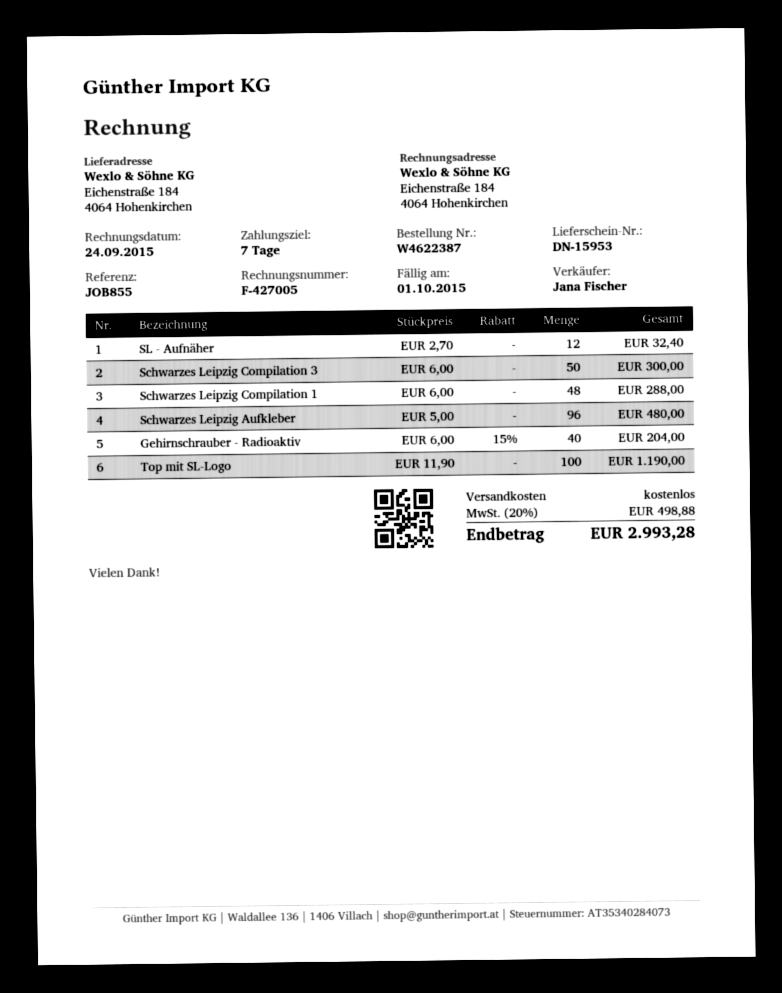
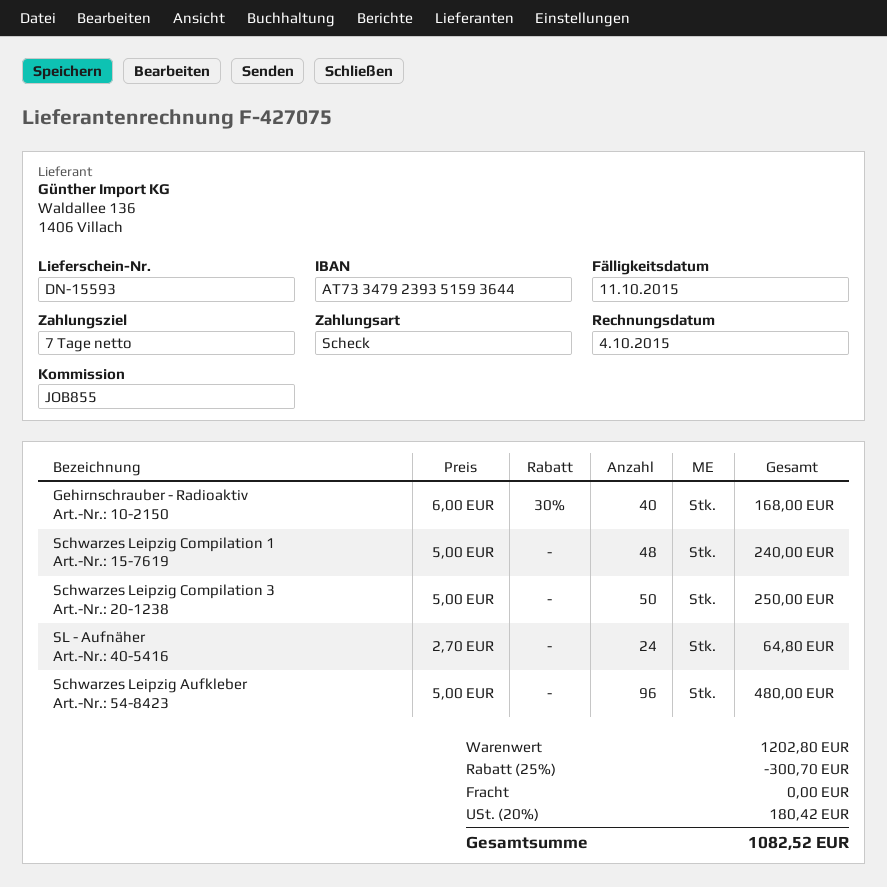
delivery note number: DN-15953 -> DN-15593
invoice number: F-427005 -> F-427075
invoice date: 2015-09-24 -> 2015-10-04
due date: 2015-10-01 -> 2015-10-11
SL - Aufnäher: 12 x 2.70 = 32.40 -> 24 x 2.70 = 64.80
Schwarzes Leipzig Compilation 3: 50 x 6.00 = 300.00 -> 50 x 5.00 = 250.00
Schwarzes Leipzig Compilation 1: 48 x 6.00 = 288.00 -> 48 x 5.00 = 240.00
Gehirnschrauber - Radioaktiv: 40 x 6.00 - 15% = 204.00 -> 40 x 6.00 - 30% = 168.00
Top mit SL-Logo: 100 x 11.90 = 1190.00 -> none
discount: none -> 25% = 300.70
tax: 20% = 498.88 -> 20% = 180.42
total: 2993.28 -> 1082.52

